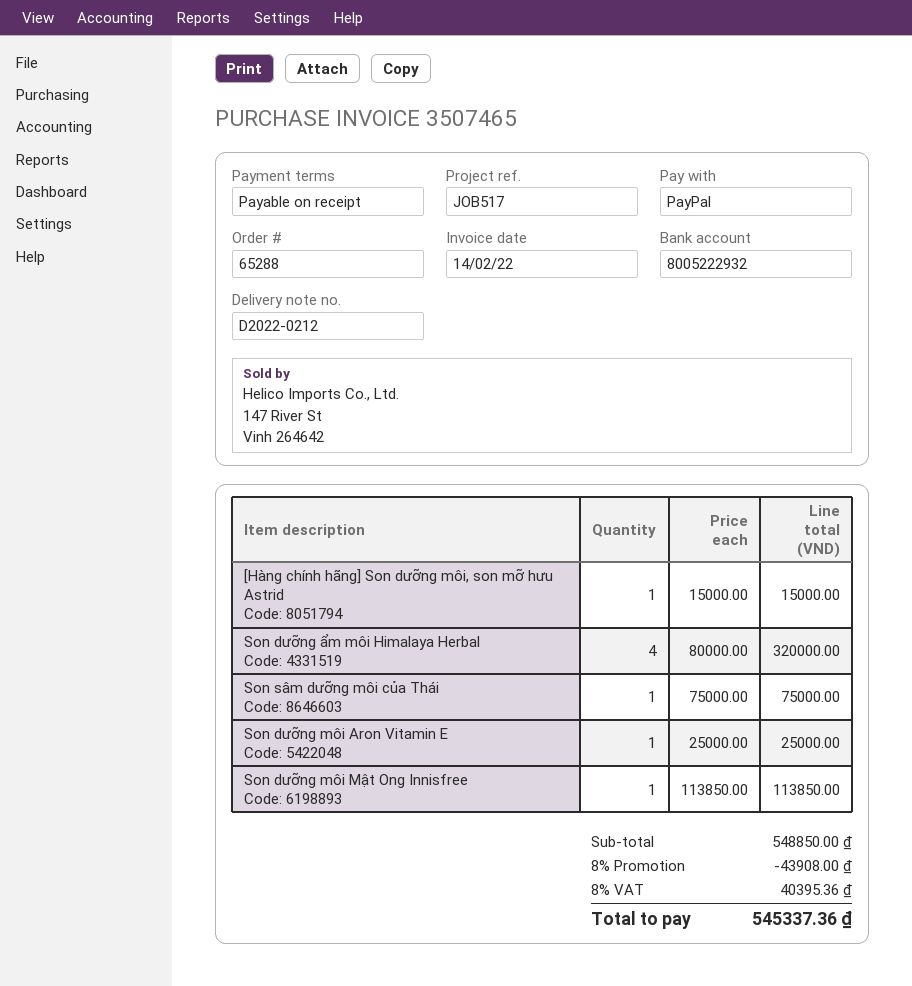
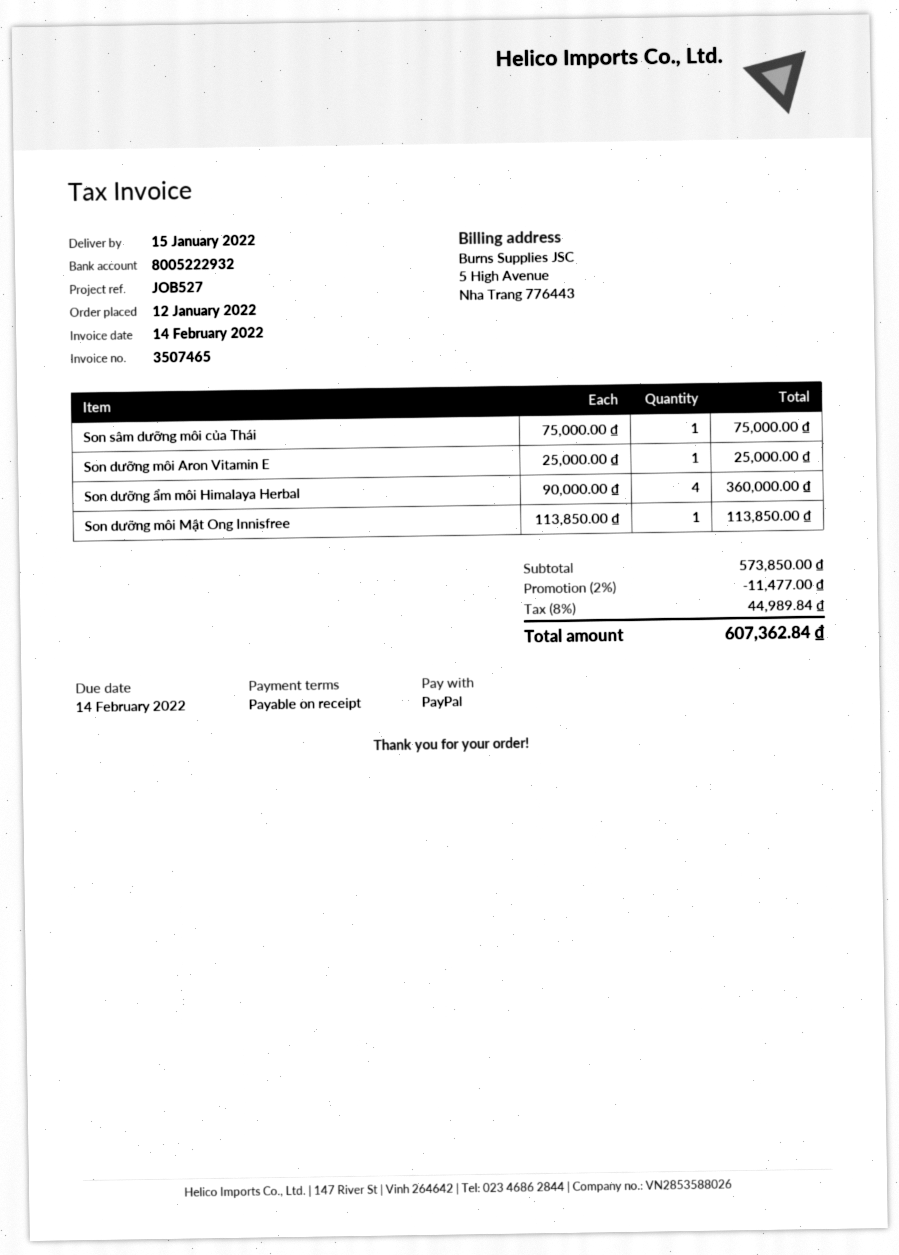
reference: JOB517 -> JOB527
[Hàng chính hãng] Son dưỡng môi, son mỡ hưu Astrid: 1 x 15000.00 = 15000.00 -> none
Son dưỡng ẩm môi Himalaya Herbal: 4 x 80000.00 = 320000.00 -> 4 x 90000.00 = 360000.00
subtotal: 548850.00 -> 573850.00
discount: 8% = 43908.00 -> 2% = 11477.00
tax: 8% = 40395.36 -> 8% = 44989.84
total: 545337.36 -> 607362.84

